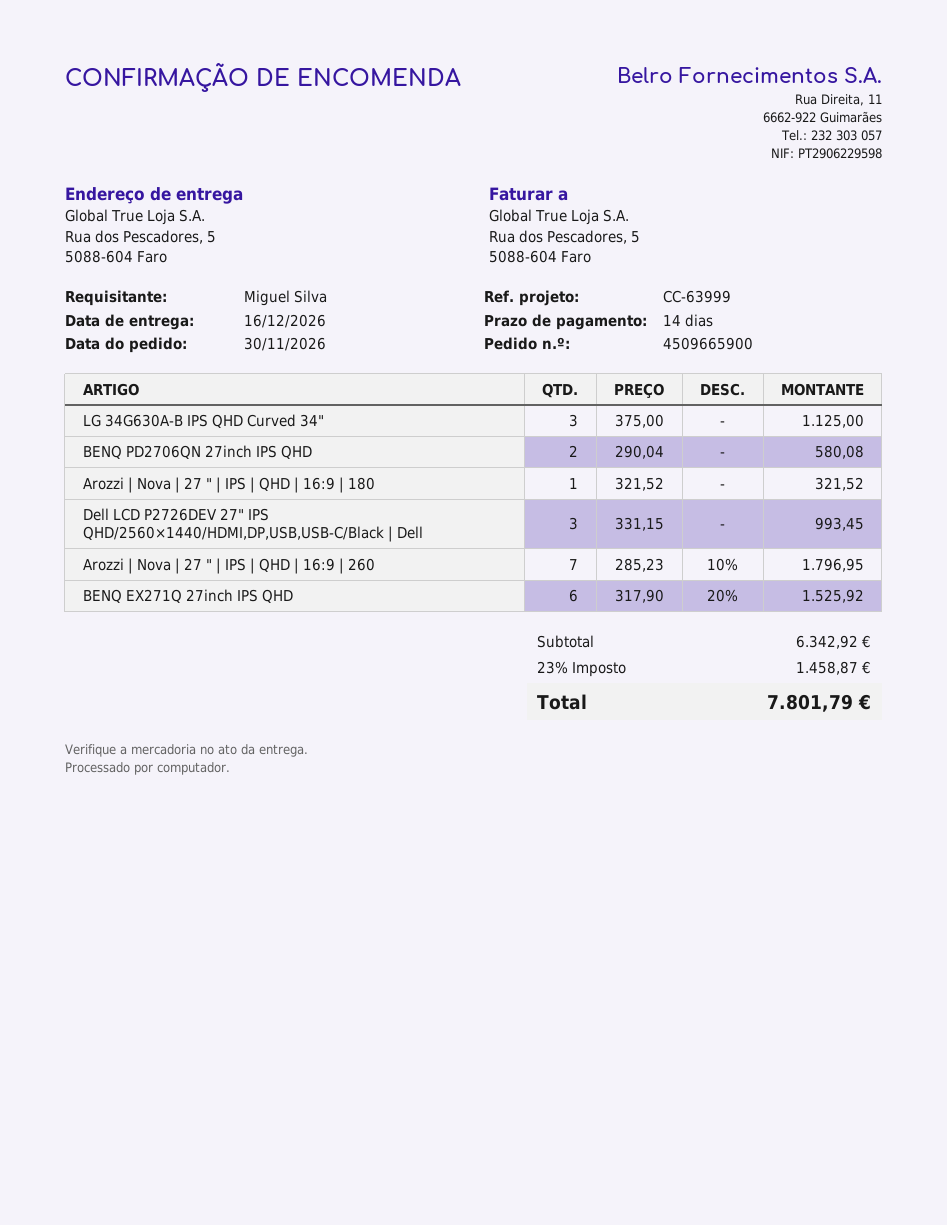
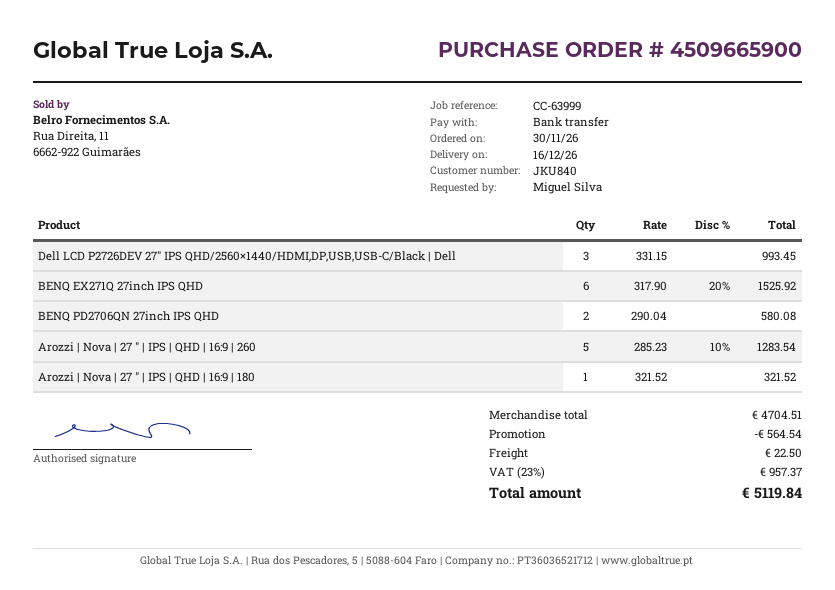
LG 34G630A-B IPS QHD Curved 34": 3 x 375.00 = 1125.00 -> none
Arozzi | Nova | 27 " | IPS | QHD | 16:9 | 260: 7 x 285.23 - 10% = 1796.95 -> 5 x 285.23 - 10% = 1283.54
subtotal: 6342.92 -> 4704.51
discount: none -> 564.54
shipping: none -> 22.50
tax: 23% = 1458.87 -> 23% = 957.37
total: 7801.79 -> 5119.84

